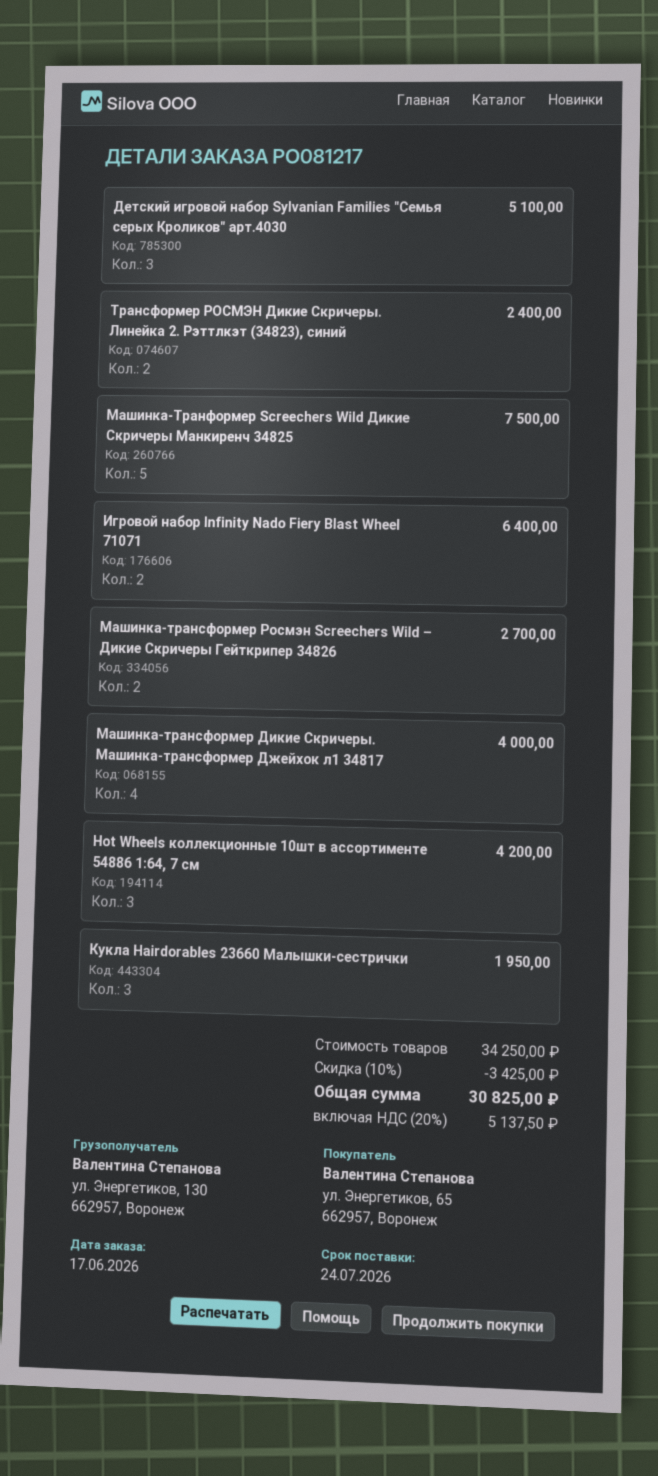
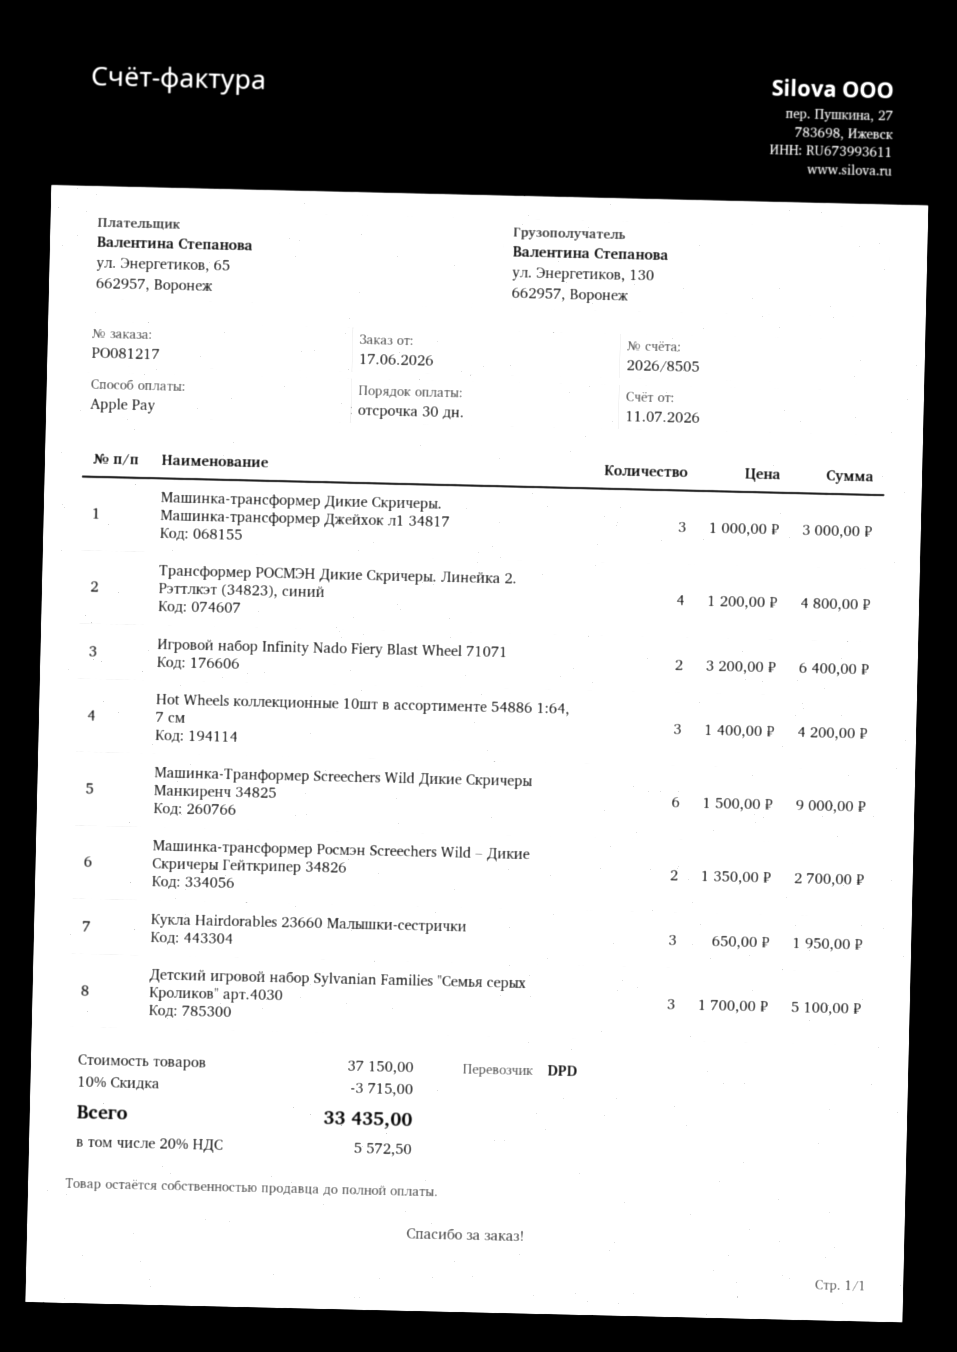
Трансформер РОСМЭН Дикие Скричеры. Линейка 2. Рэттлкэт (34823), синий: 2 for 2400.00 -> 4 for 4800.00
Машинка-Транформер Screechers Wild Дикие Скричеры Манкиренч 34825: 5 for 7500.00 -> 6 for 9000.00
Машинка-трансформер Дикие Скричеры. Машинка-трансформер Джейхок л1 34817: 4 for 4000.00 -> 3 for 3000.00
subtotal: 34250.00 -> 37150.00
discount: 10% = 3425.00 -> 10% = 3715.00
tax: 20% = 5137.50 -> 20% = 5572.50
total: 30825.00 -> 33435.00

